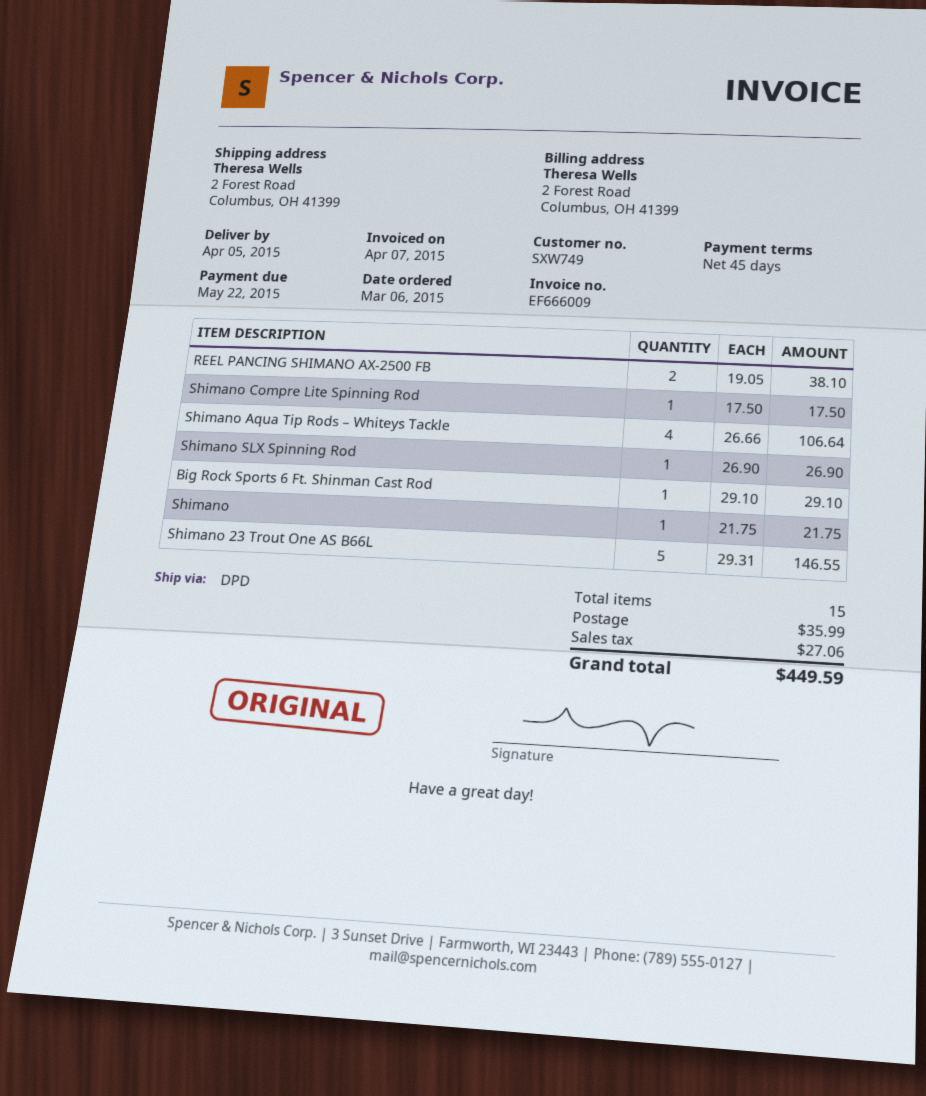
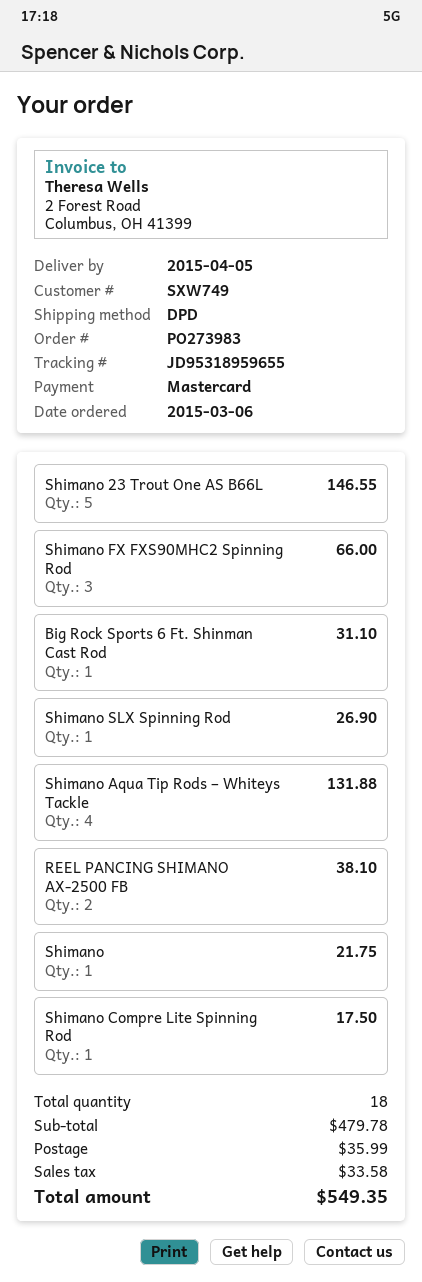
Shimano Aqua Tip Rods – Whiteys Tackle: 4 for 106.64 -> 4 for 131.88
Big Rock Sports 6 Ft. Shinman Cast Rod: 1 for 29.10 -> 1 for 31.10
Shimano FX FXS90MHC2 Spinning Rod: none -> 3 for 66.00
total quantity: 15 -> 18
tax: 27.06 -> 33.58
total: 449.59 -> 549.35

